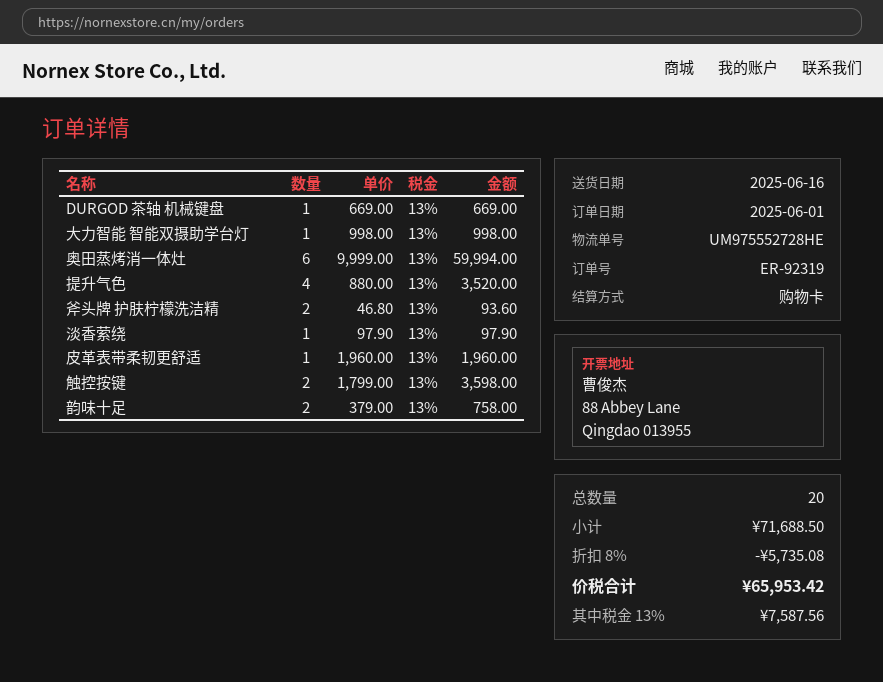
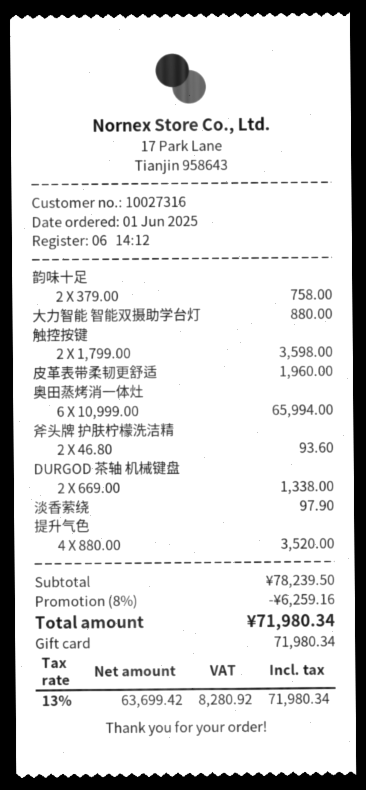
DURGOD 茶轴 机械键盘: 1 x 669.00 = 669.00 -> 2 x 669.00 = 1338.00
大力智能 智能双摄助学台灯: 1 x 998.00 = 998.00 -> 1 x 880.00 = 880.00
奥田蒸烤消一体灶: 6 x 9999.00 = 59994.00 -> 6 x 10999.00 = 65994.00
subtotal: 71688.50 -> 78239.50
discount: 8% = 5735.08 -> 8% = 6259.16
tax: 13% = 7587.56 -> 13% = 8280.92
total: 65953.42 -> 71980.34

